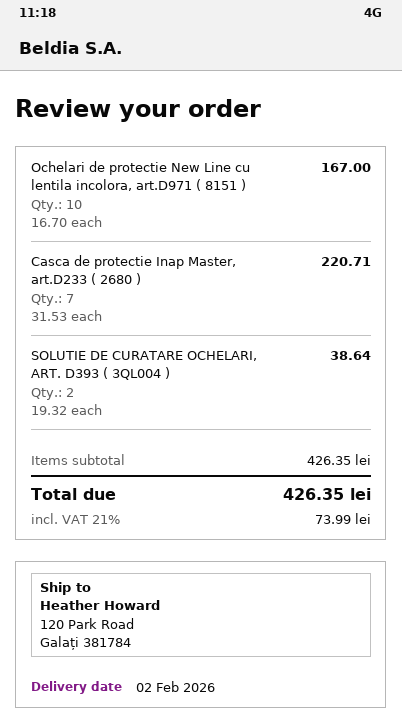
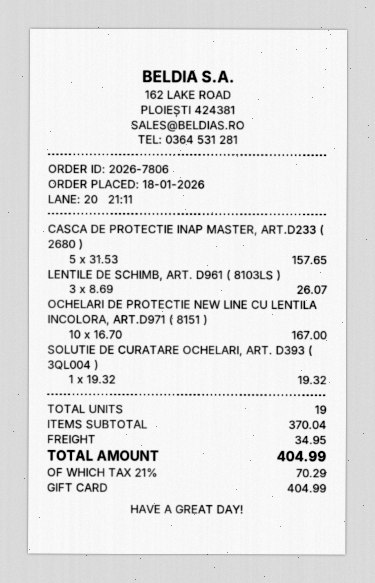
Casca de protectie Inap Master, art.D233 ( 2680 ): 7 x 31.53 = 220.71 -> 5 x 31.53 = 157.65
SOLUTIE DE CURATARE OCHELARI, ART. D393 ( 3QL004 ): 2 x 19.32 = 38.64 -> 1 x 19.32 = 19.32
LENTILE DE SCHIMB, ART. D961 ( 8103LS ): none -> 3 x 8.69 = 26.07
subtotal: 426.35 -> 370.04
shipping: none -> 34.95
tax: 21% = 73.99 -> 21% = 70.29
total: 426.35 -> 404.99

